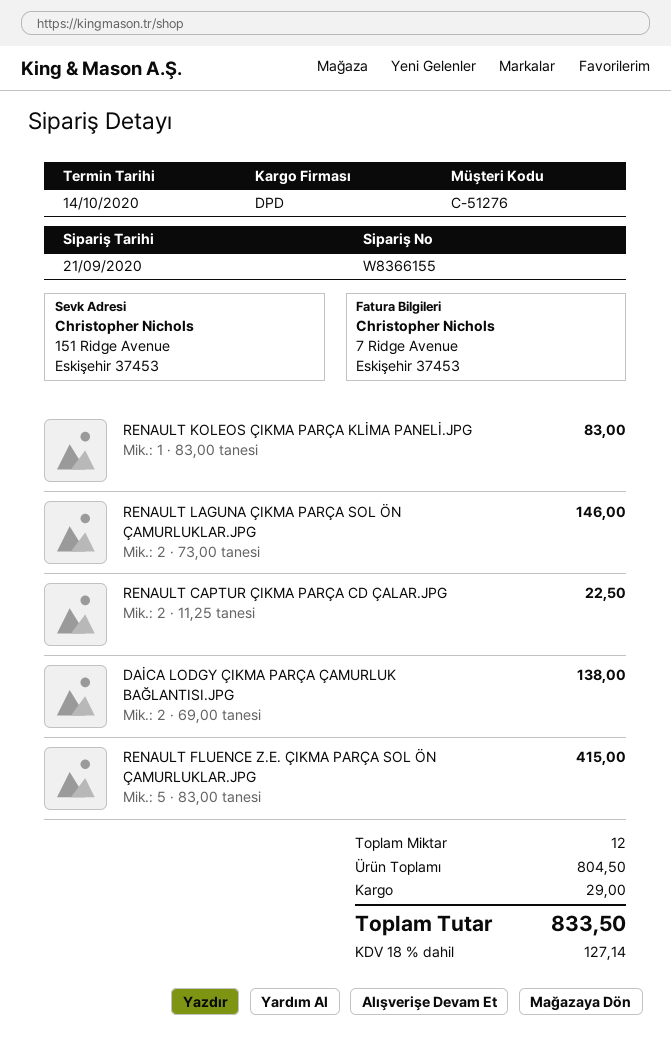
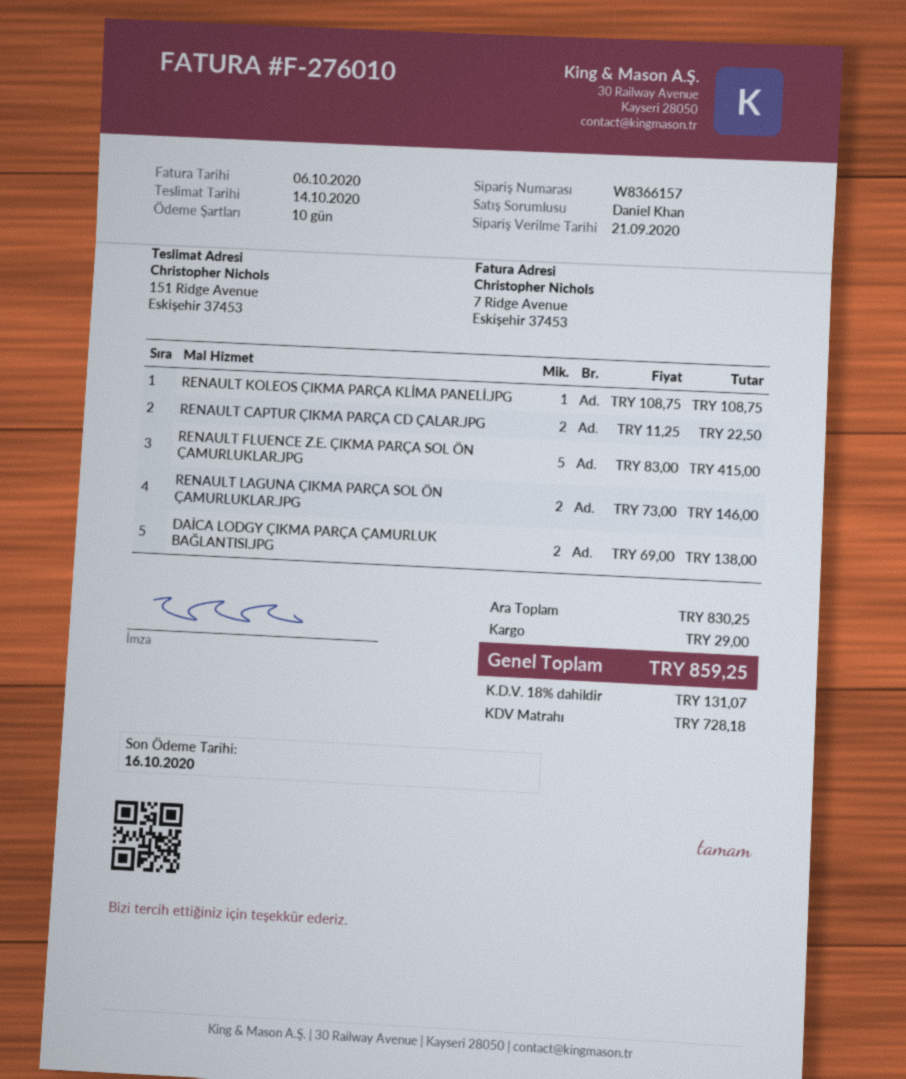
order number: W8366155 -> W8366157
RENAULT KOLEOS ÇIKMA PARÇA KLİMA PANELİ.JPG: 1 x 83.00 = 83.00 -> 1 x 108.75 = 108.75
subtotal: 804.50 -> 830.25
tax: 18% = 127.14 -> 18% = 131.07
total: 833.50 -> 859.25

